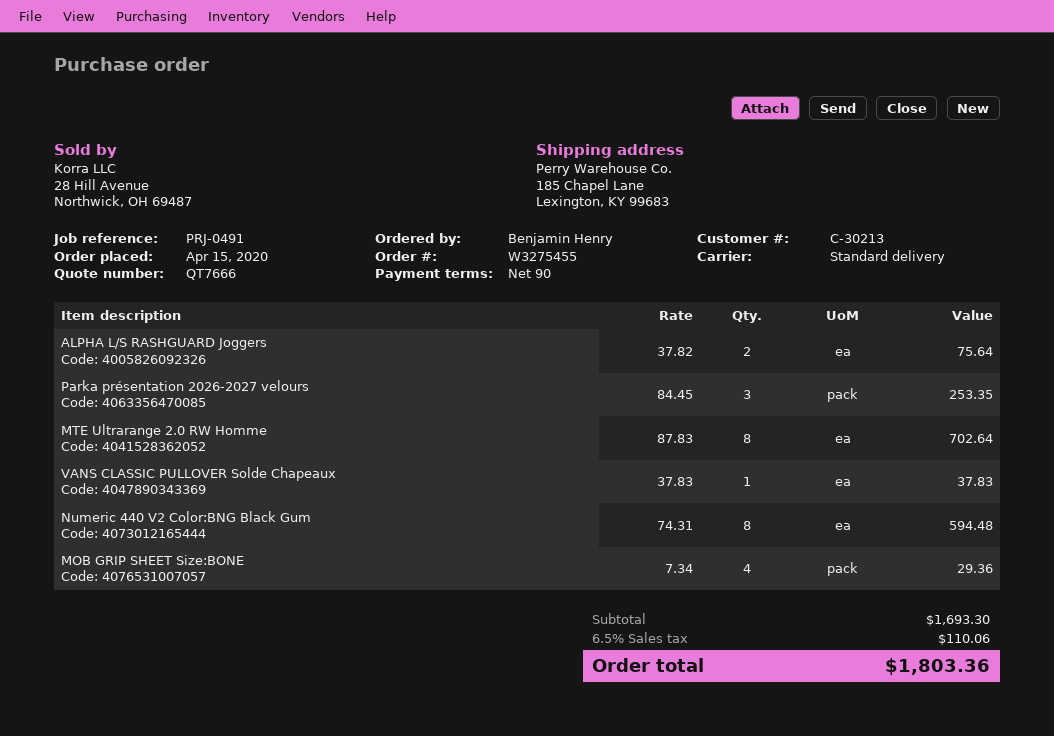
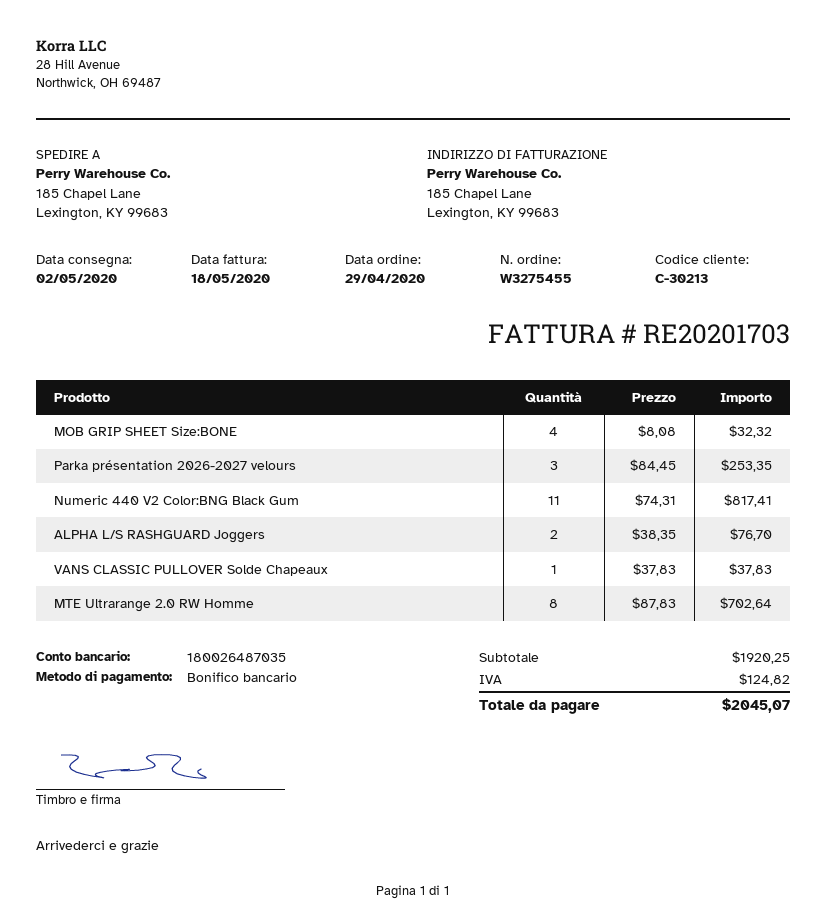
order date: 2020-04-15 -> 2020-04-29
ALPHA L/S RASHGUARD Joggers: 2 x 37.82 = 75.64 -> 2 x 38.35 = 76.70
Numeric 440 V2 Color:BNG Black Gum: 8 x 74.31 = 594.48 -> 11 x 74.31 = 817.41
MOB GRIP SHEET Size:BONE: 4 x 7.34 = 29.36 -> 4 x 8.08 = 32.32
subtotal: 1693.30 -> 1920.25
tax: 110.06 -> 124.82
total: 1803.36 -> 2045.07

